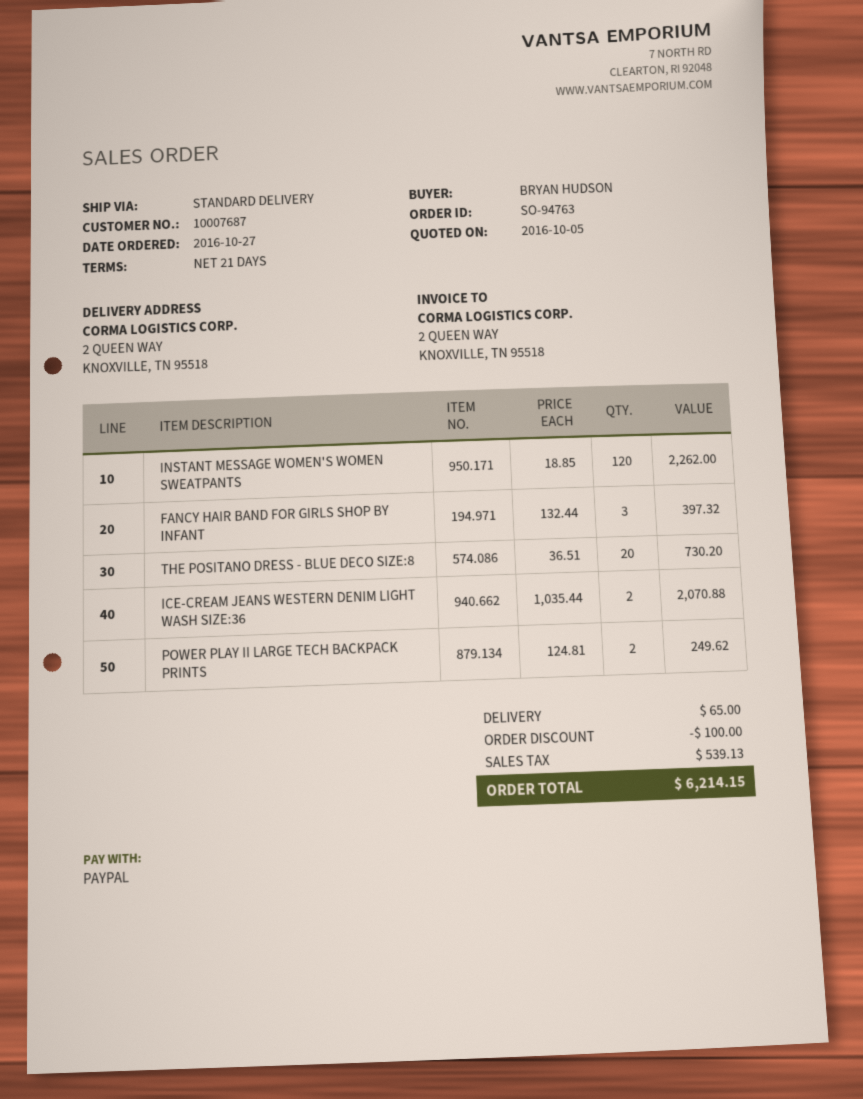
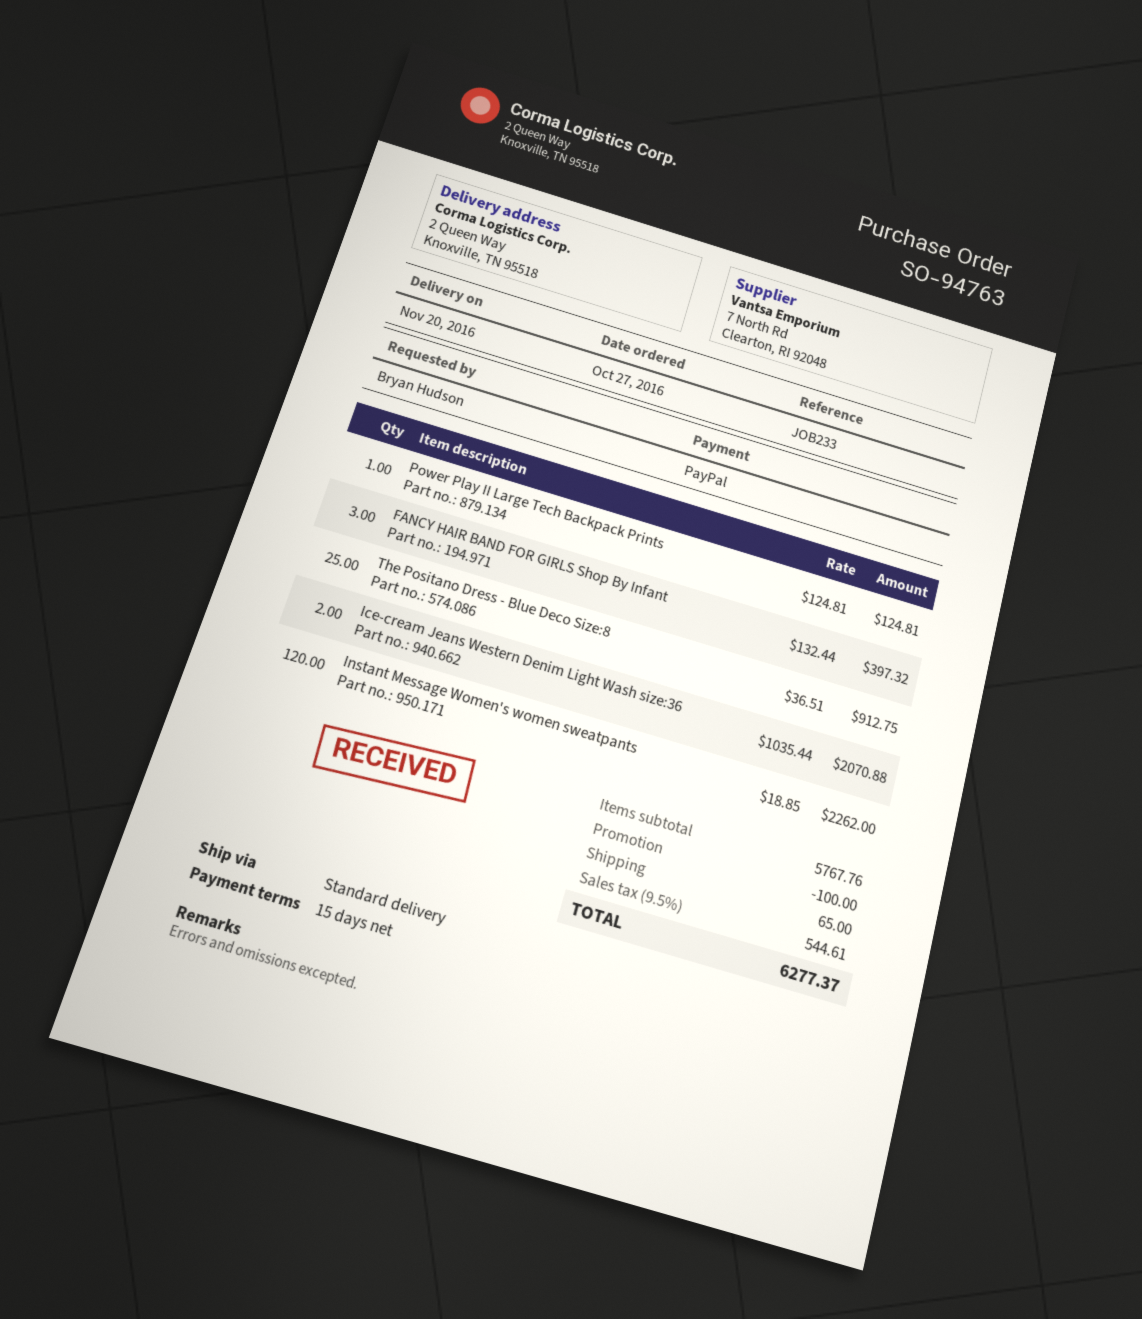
payment terms: 21 days -> 15 days
THE POSITANO DRESS - BLUE DECO SIZE:8: 20 x 36.51 = 730.20 -> 25 x 36.51 = 912.75
POWER PLAY II LARGE TECH BACKPACK PRINTS: 2 x 124.81 = 249.62 -> 1 x 124.81 = 124.81
tax: 539.13 -> 544.61
total: 6214.15 -> 6277.37

